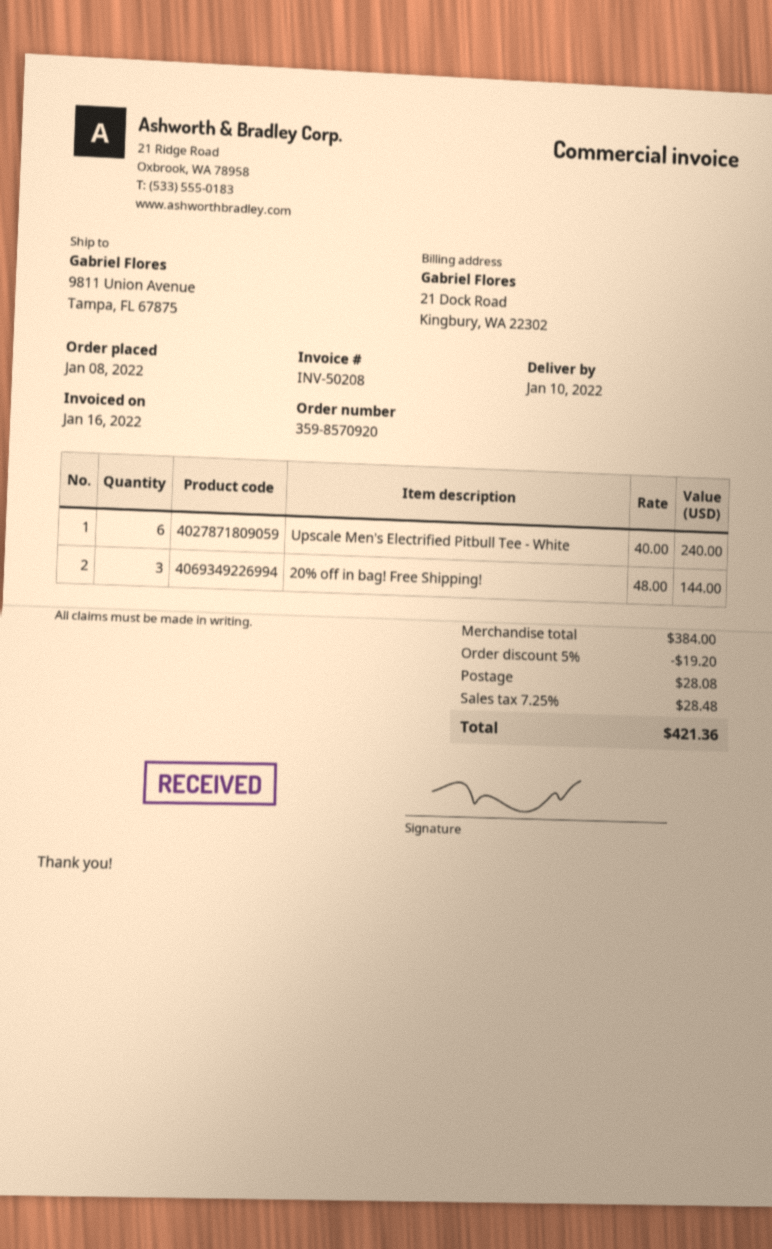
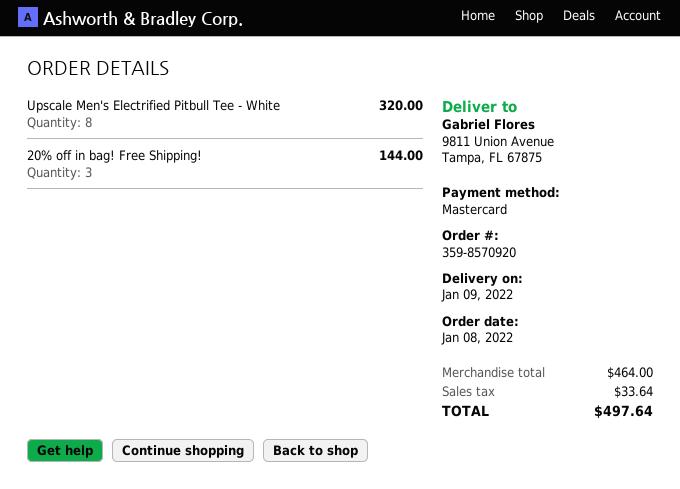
delivery date: 2022-01-10 -> 2022-01-09
Upscale Men's Electrified Pitbull Tee - White: 6 for 240.00 -> 8 for 320.00
subtotal: 384.00 -> 464.00
discount: 5% = 19.20 -> none
shipping: 28.08 -> none
tax: 28.48 -> 33.64
total: 421.36 -> 497.64

